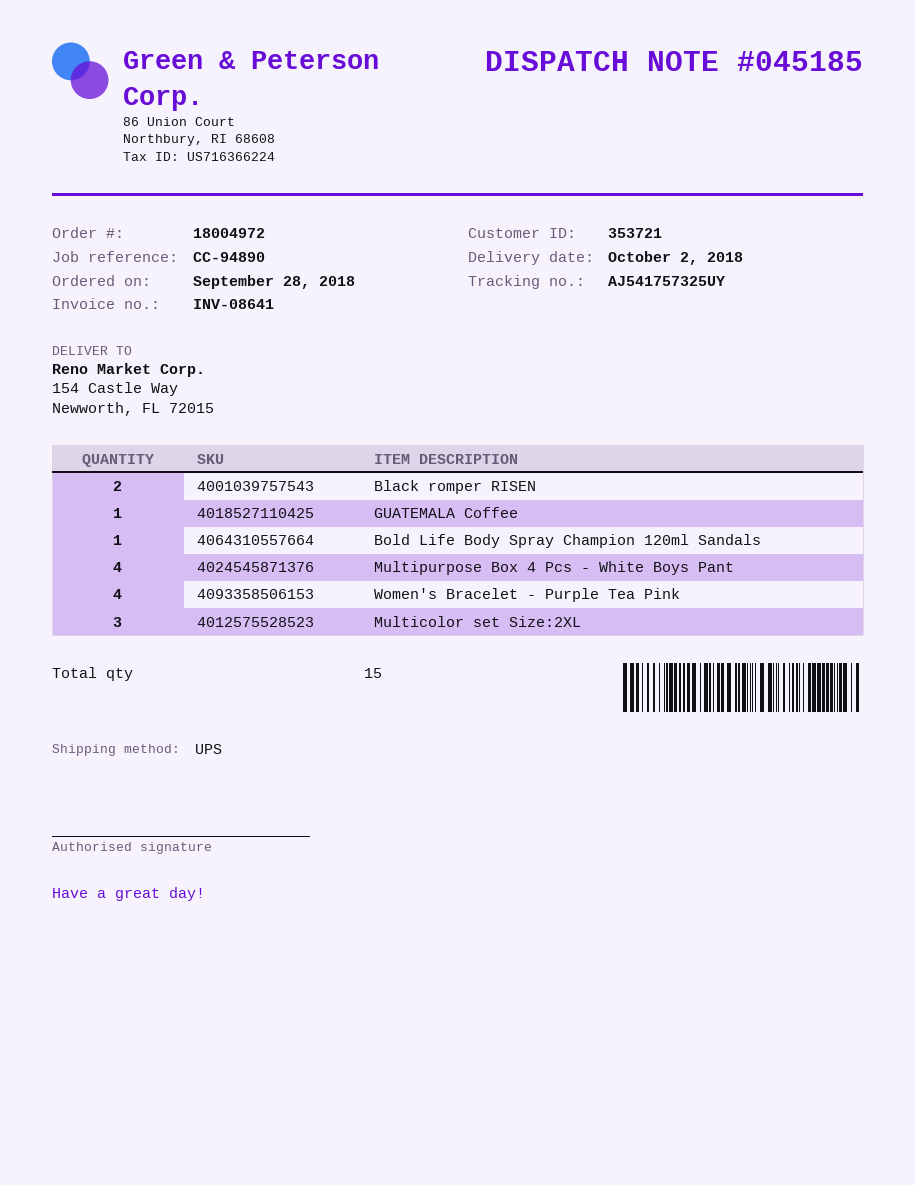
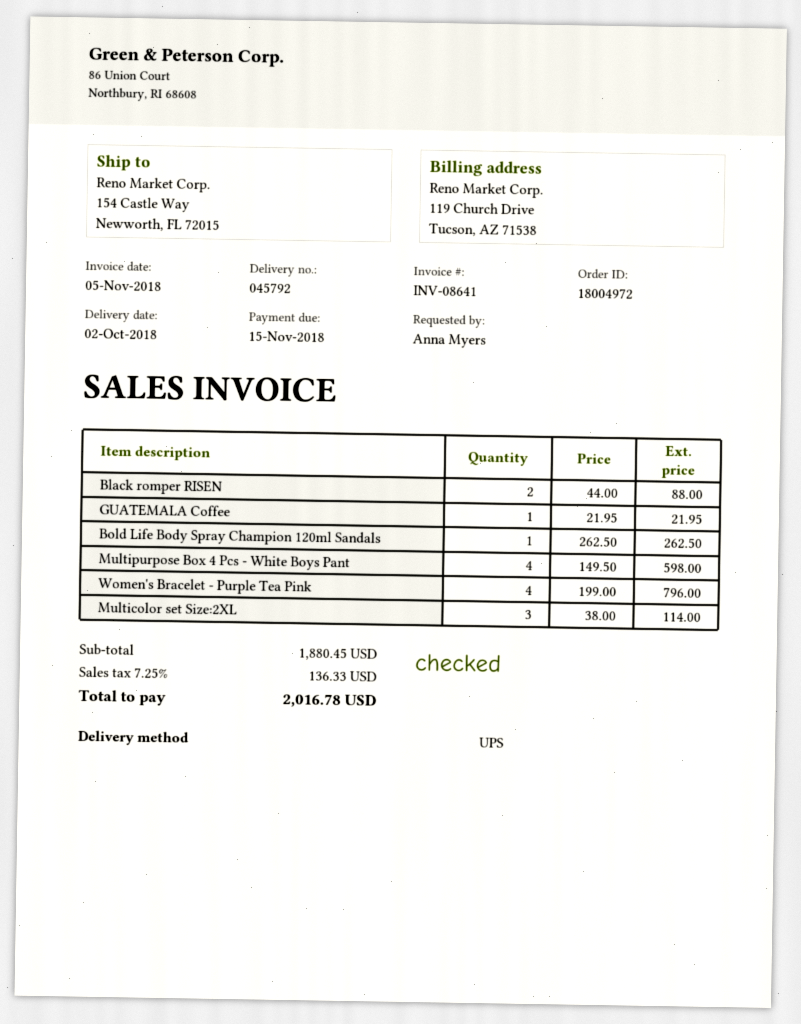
delivery note number: 045185 -> 045792

